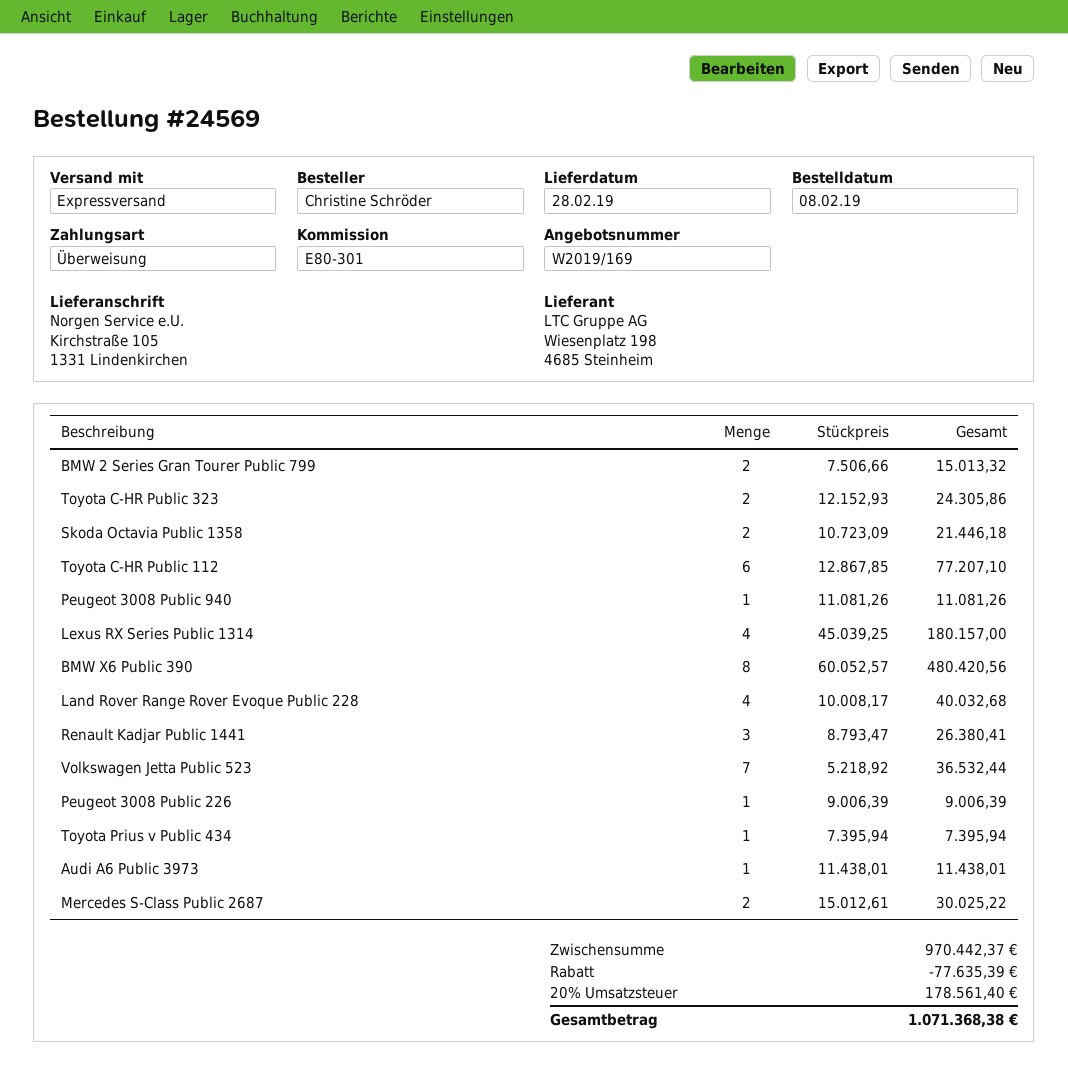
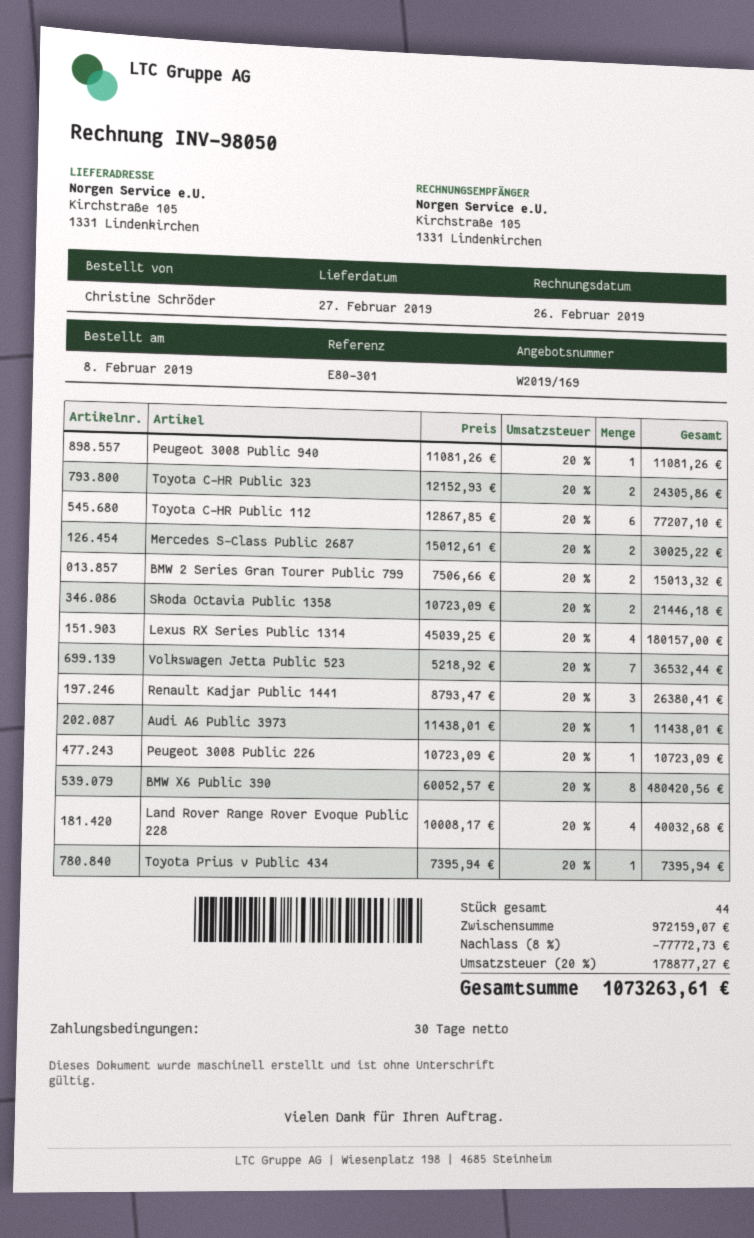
delivery date: 2019-02-28 -> 2019-02-27
Peugeot 3008 Public 226: 1 x 9006.39 = 9006.39 -> 1 x 10723.09 = 10723.09
subtotal: 970442.37 -> 972159.07
discount: 77635.39 -> 77772.73
tax: 20% = 178561.40 -> 20% = 178877.27
total: 1071368.38 -> 1073263.61

